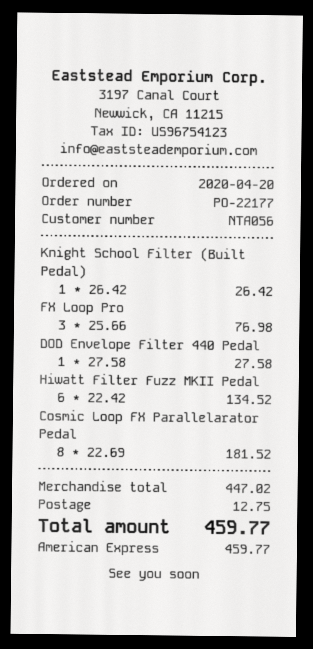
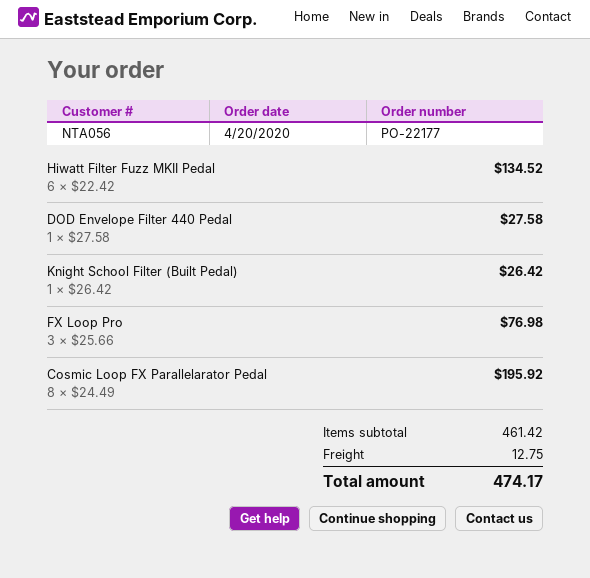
Cosmic Loop FX Parallelarator Pedal: 8 x 22.69 = 181.52 -> 8 x 24.49 = 195.92
subtotal: 447.02 -> 461.42
total: 459.77 -> 474.17

